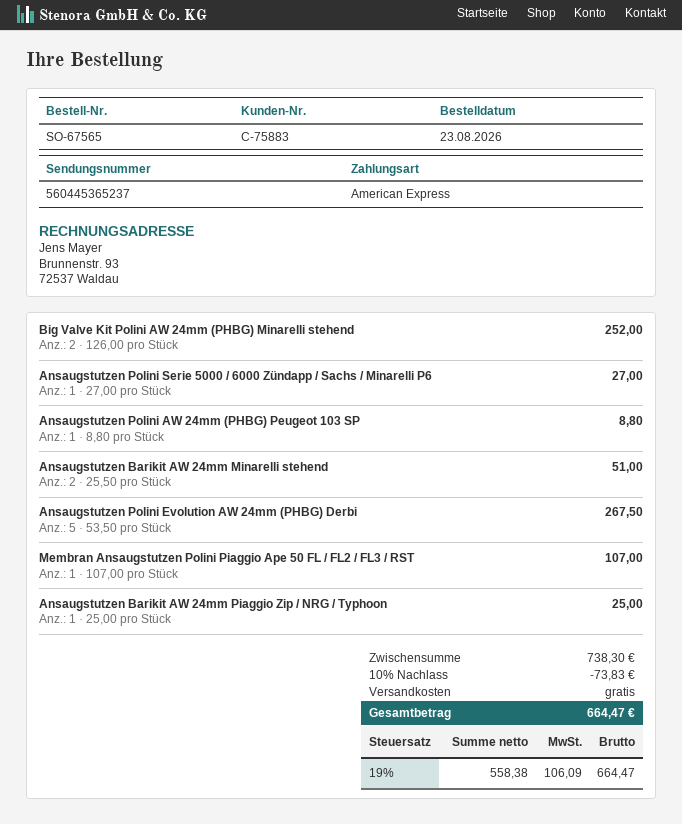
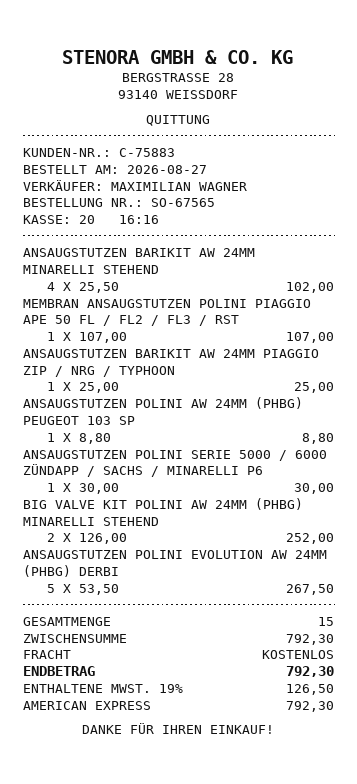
order date: 2026-08-23 -> 2026-08-27
Ansaugstutzen Polini Serie 5000 / 6000 Zündapp / Sachs / Minarelli P6: 1 x 27.00 = 27.00 -> 1 x 30.00 = 30.00
Ansaugstutzen Barikit AW 24mm Minarelli stehend: 2 x 25.50 = 51.00 -> 4 x 25.50 = 102.00
subtotal: 738.30 -> 792.30
discount: 10% = 73.83 -> none
tax: 19% = 106.09 -> 19% = 126.50
total: 664.47 -> 792.30

